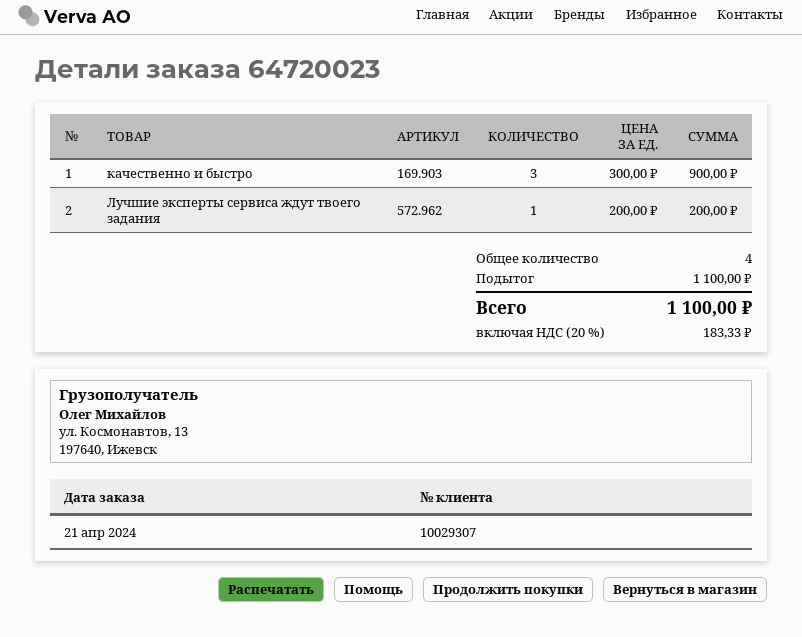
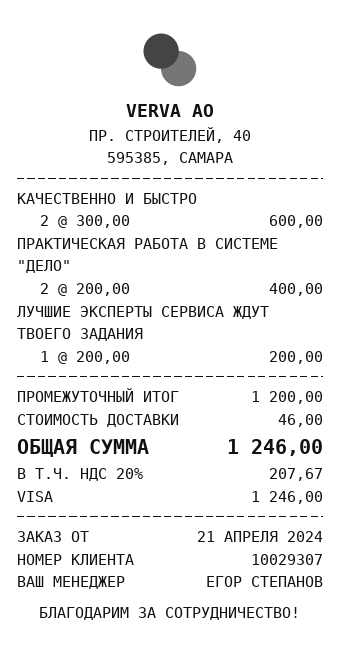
качественно и быстро: 3 x 300.00 = 900.00 -> 2 x 300.00 = 600.00
ПРАКТИЧЕСКАЯ РАБОТА В СИСТЕМЕ "ДЕЛО": none -> 2 x 200.00 = 400.00
subtotal: 1100.00 -> 1200.00
shipping: none -> 46.00
tax: 20% = 183.33 -> 20% = 207.67
total: 1100.00 -> 1246.00

